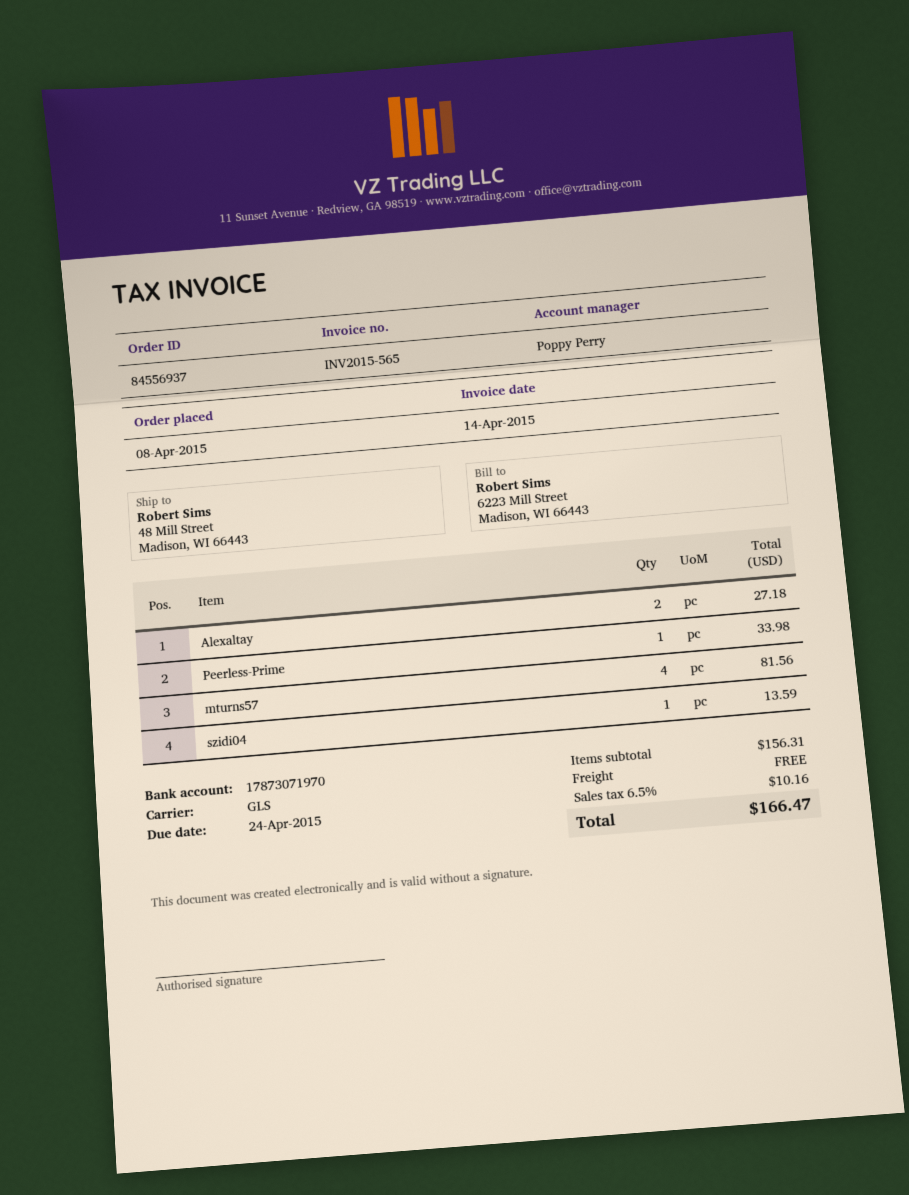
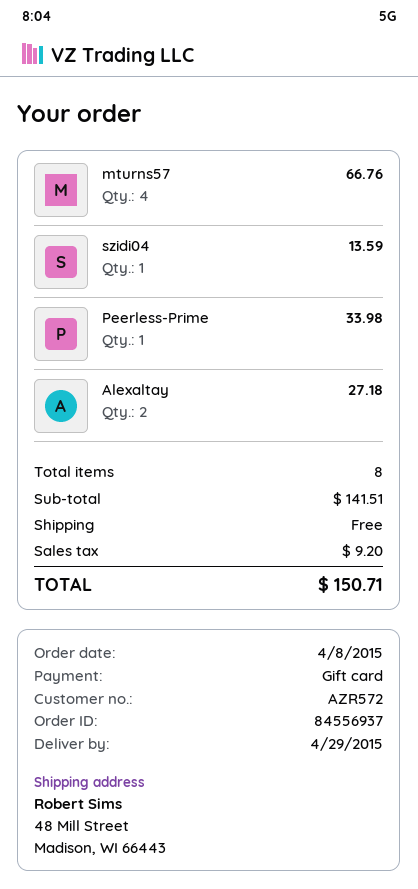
mturns57: 4 for 81.56 -> 4 for 66.76
subtotal: 156.31 -> 141.51
tax: 10.16 -> 9.20
total: 166.47 -> 150.71

